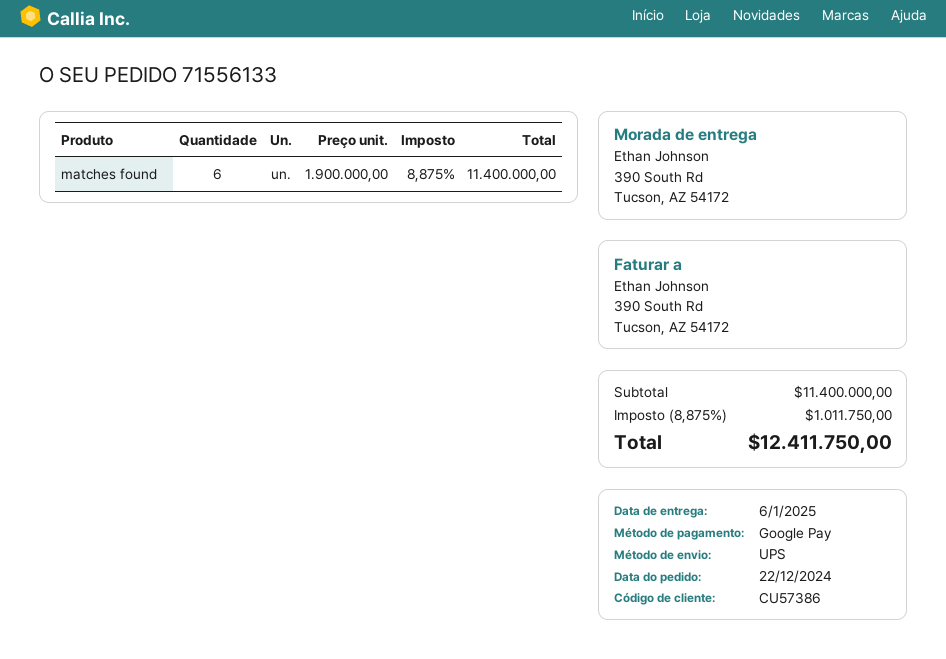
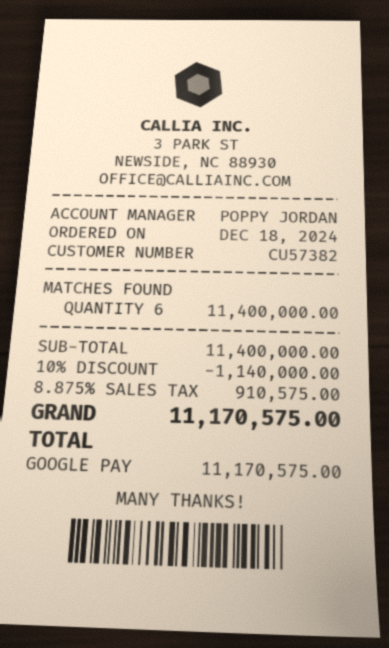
order date: 2024-12-22 -> 2024-12-18
customer number: CU57386 -> CU57382
discount: none -> 10% = 1140000.00
tax: 8.875% = 1011750.00 -> 8.875% = 910575.00
total: 12411750.00 -> 11170575.00

